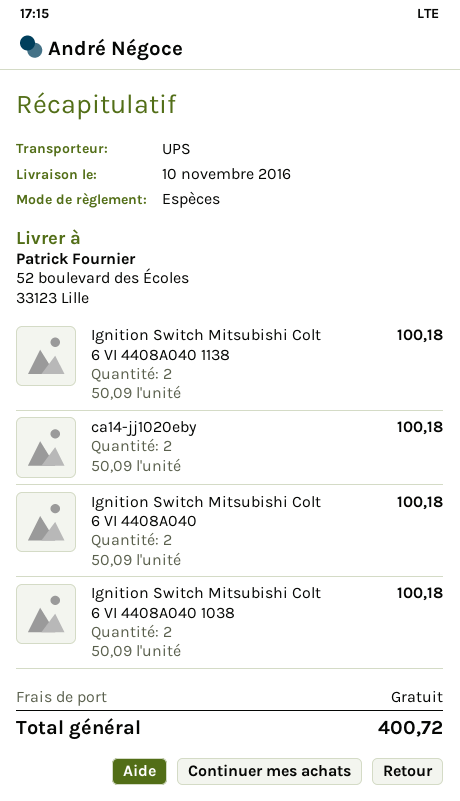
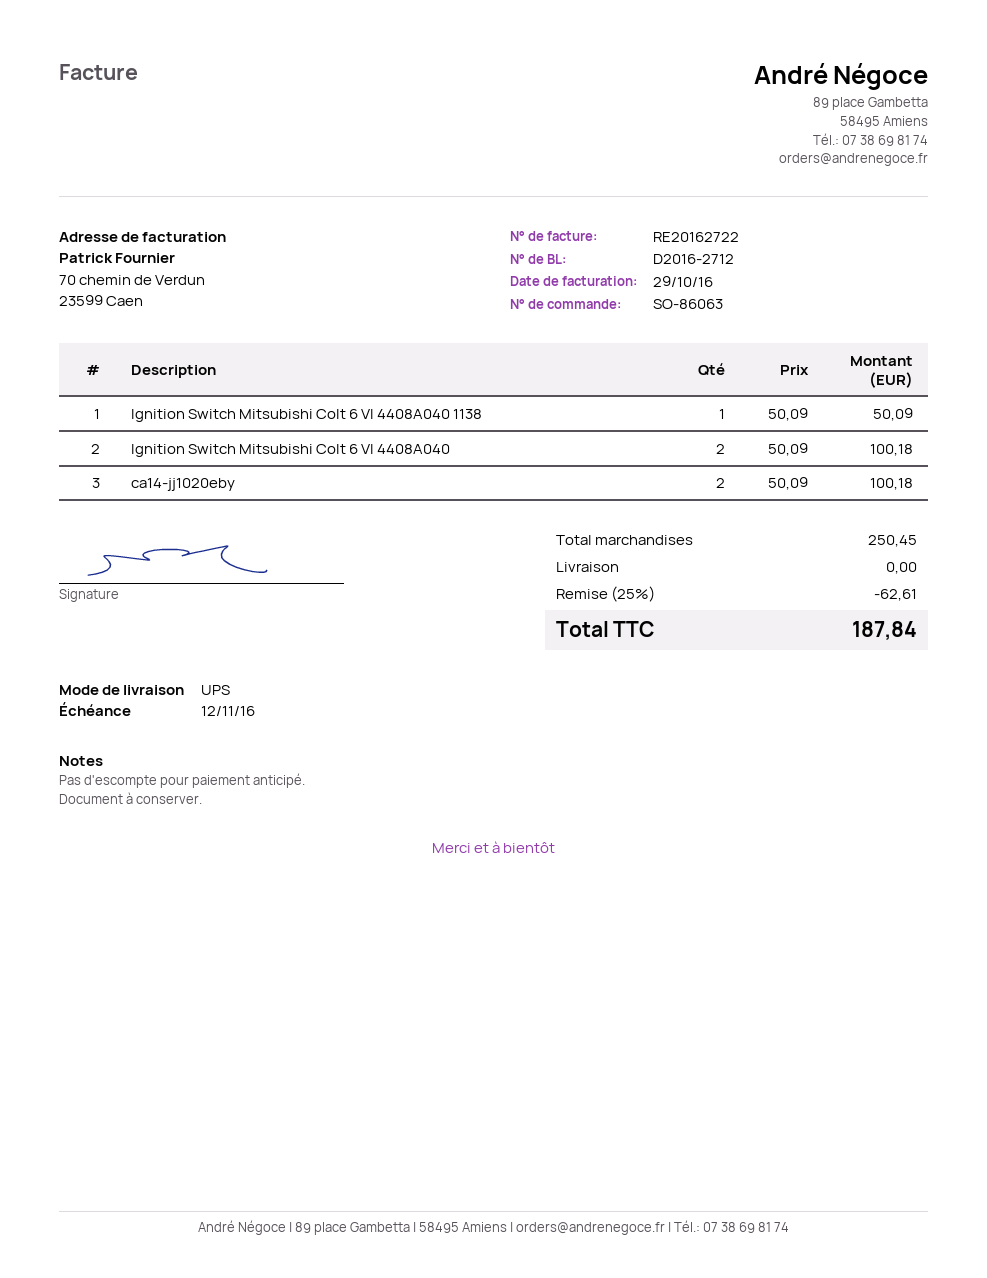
Ignition Switch Mitsubishi Colt 6 VI 4408A040 1138: 2 x 50.09 = 100.18 -> 1 x 50.09 = 50.09
Ignition Switch Mitsubishi Colt 6 VI 4408A040 1038: 2 x 50.09 = 100.18 -> none
discount: none -> 25% = 62.61
total: 400.72 -> 187.84

